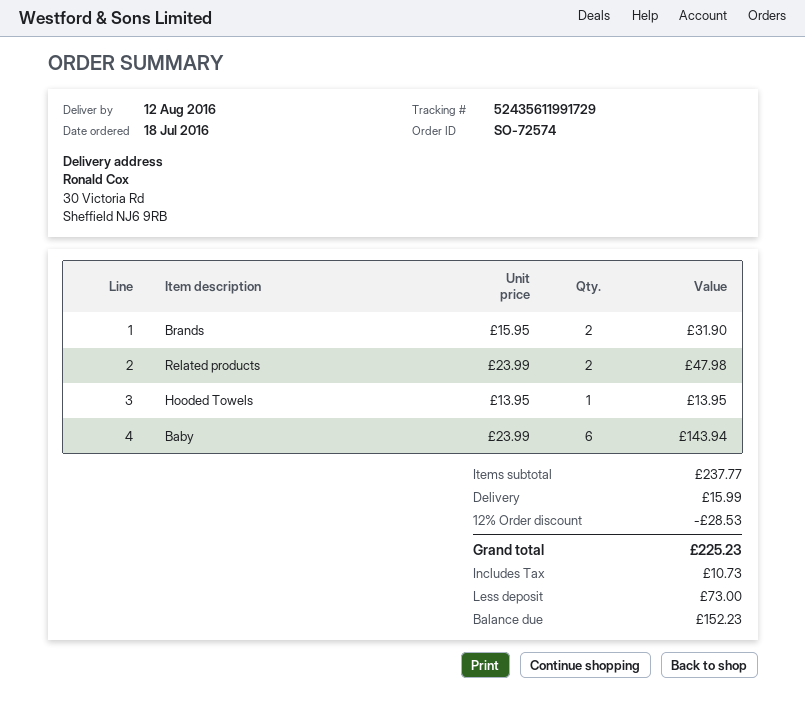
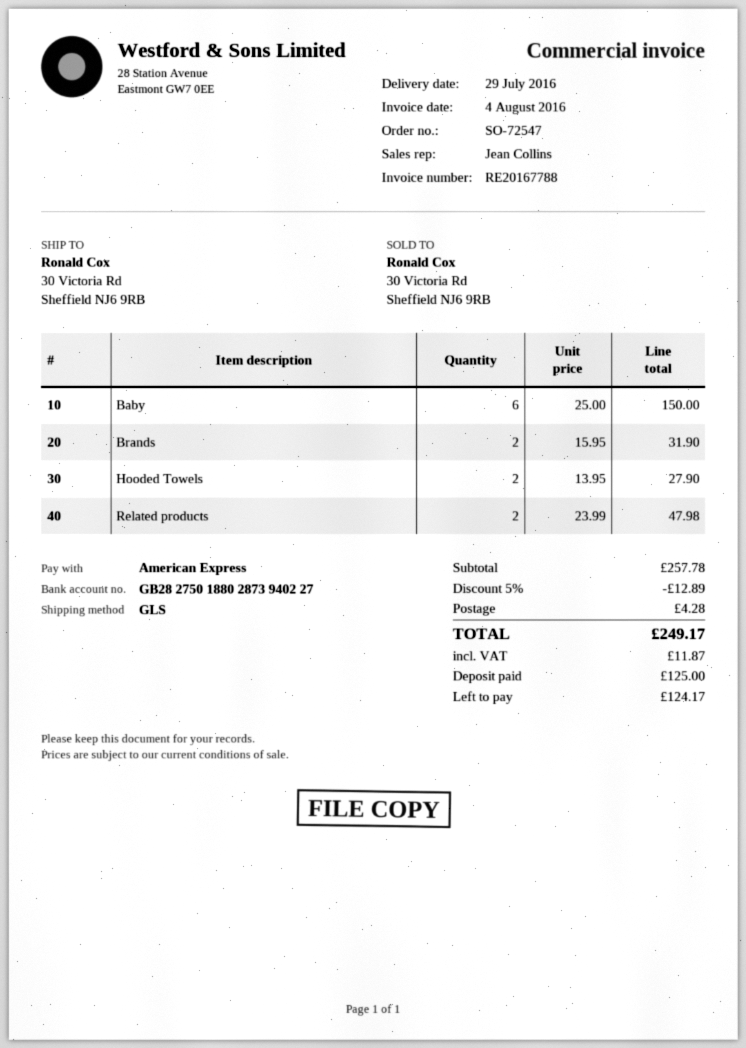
order number: SO-72574 -> SO-72547
delivery date: 2016-08-12 -> 2016-07-29
Hooded Towels: 1 x 13.95 = 13.95 -> 2 x 13.95 = 27.90
Baby: 6 x 23.99 = 143.94 -> 6 x 25.00 = 150.00
subtotal: 237.77 -> 257.78
discount: 12% = 28.53 -> 5% = 12.89
shipping: 15.99 -> 4.28
tax: 10.73 -> 11.87
total: 225.23 -> 249.17
deposit: 73.00 -> 125.00
balance: 152.23 -> 124.17

